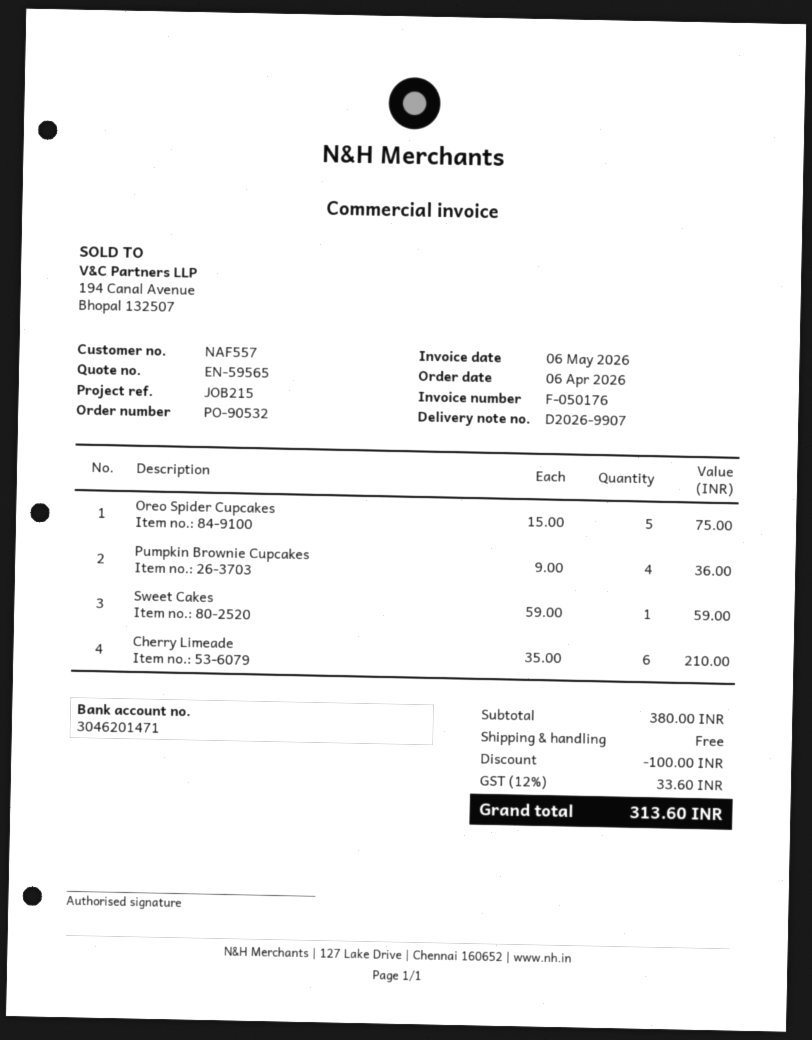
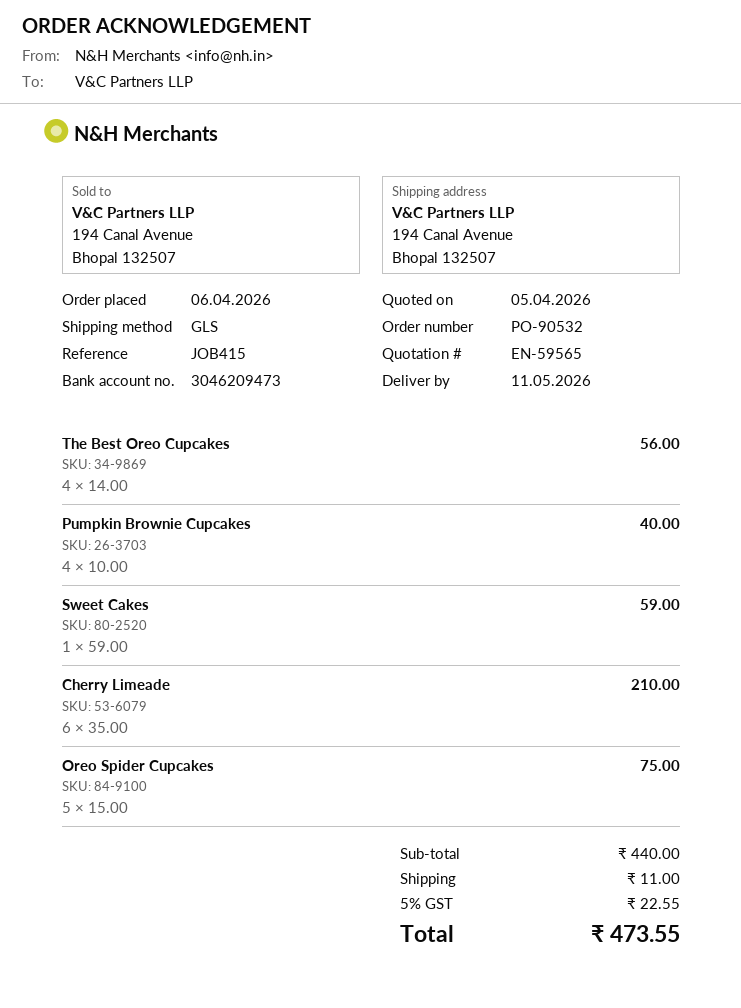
reference: JOB215 -> JOB415
bank account: 3046201471 -> 3046209473
Pumpkin Brownie Cupcakes: 4 x 9.00 = 36.00 -> 4 x 10.00 = 40.00
The Best Oreo Cupcakes: none -> 4 x 14.00 = 56.00
subtotal: 380.00 -> 440.00
discount: 100.00 -> none
shipping: 0.00 -> 11.00
tax: 12% = 33.60 -> 5% = 22.55
total: 313.60 -> 473.55

